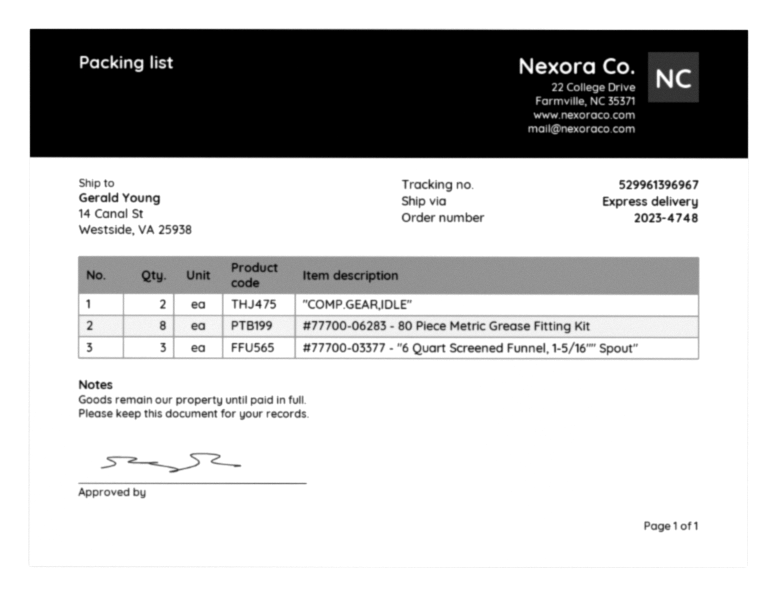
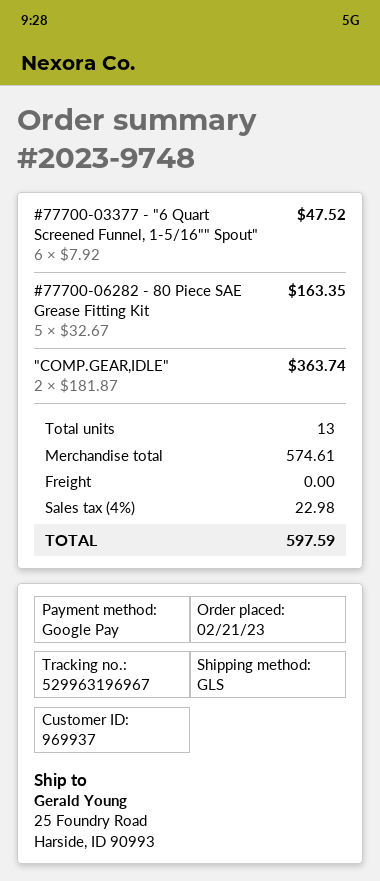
order number: 2023-4748 -> 2023-9748
shipping method: express -> GLS
tracking number: 529961396967 -> 529963196967
ship to: 14 Canal St, Westside, VA 25938 -> 25 Foundry Road, Harside, ID 90993
#77700-06283 - 80 Piece Metric Grease Fitting Kit: 8 -> none
#77700-03377 - "6 Quart Screened Funnel, 1-5/16"" Spout": 3 -> 6
#77700-06282 - 80 Piece SAE Grease Fitting Kit: none -> 5

